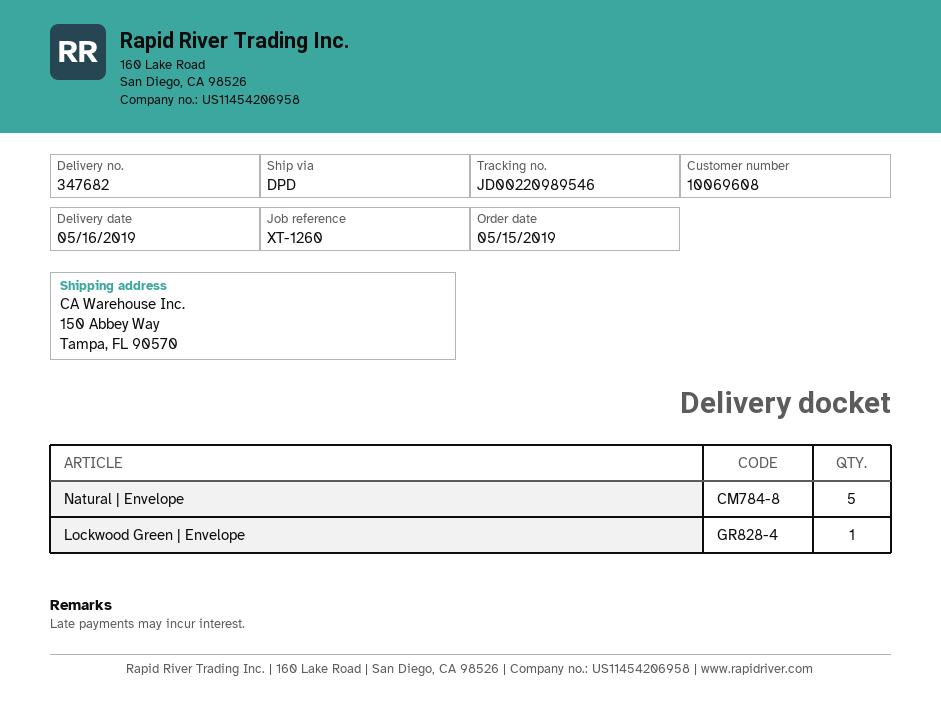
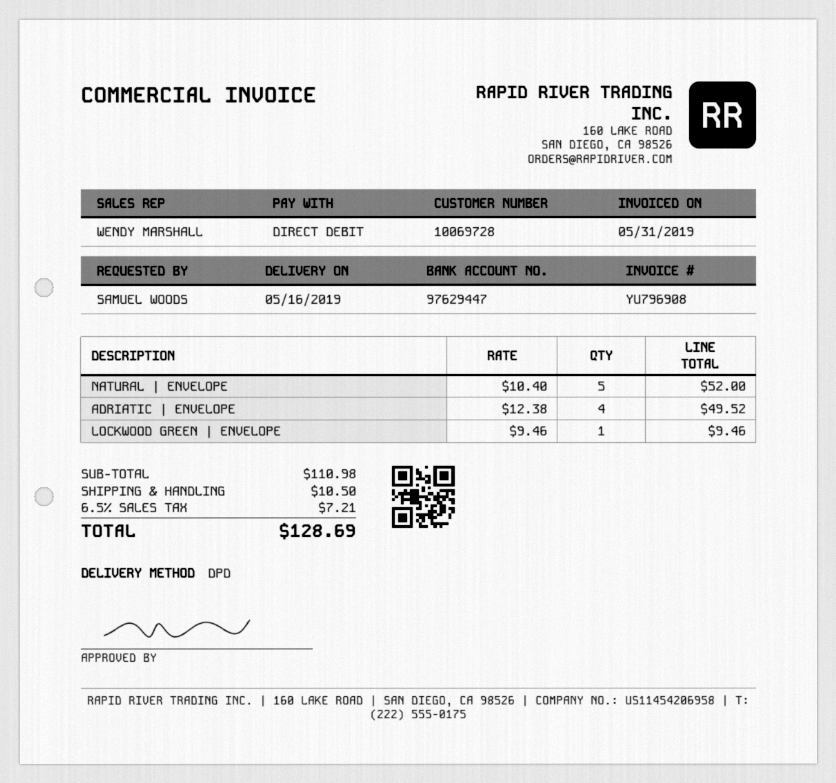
customer number: 10069608 -> 10069728
ADRIATIC | ENVELOPE: none -> 4

